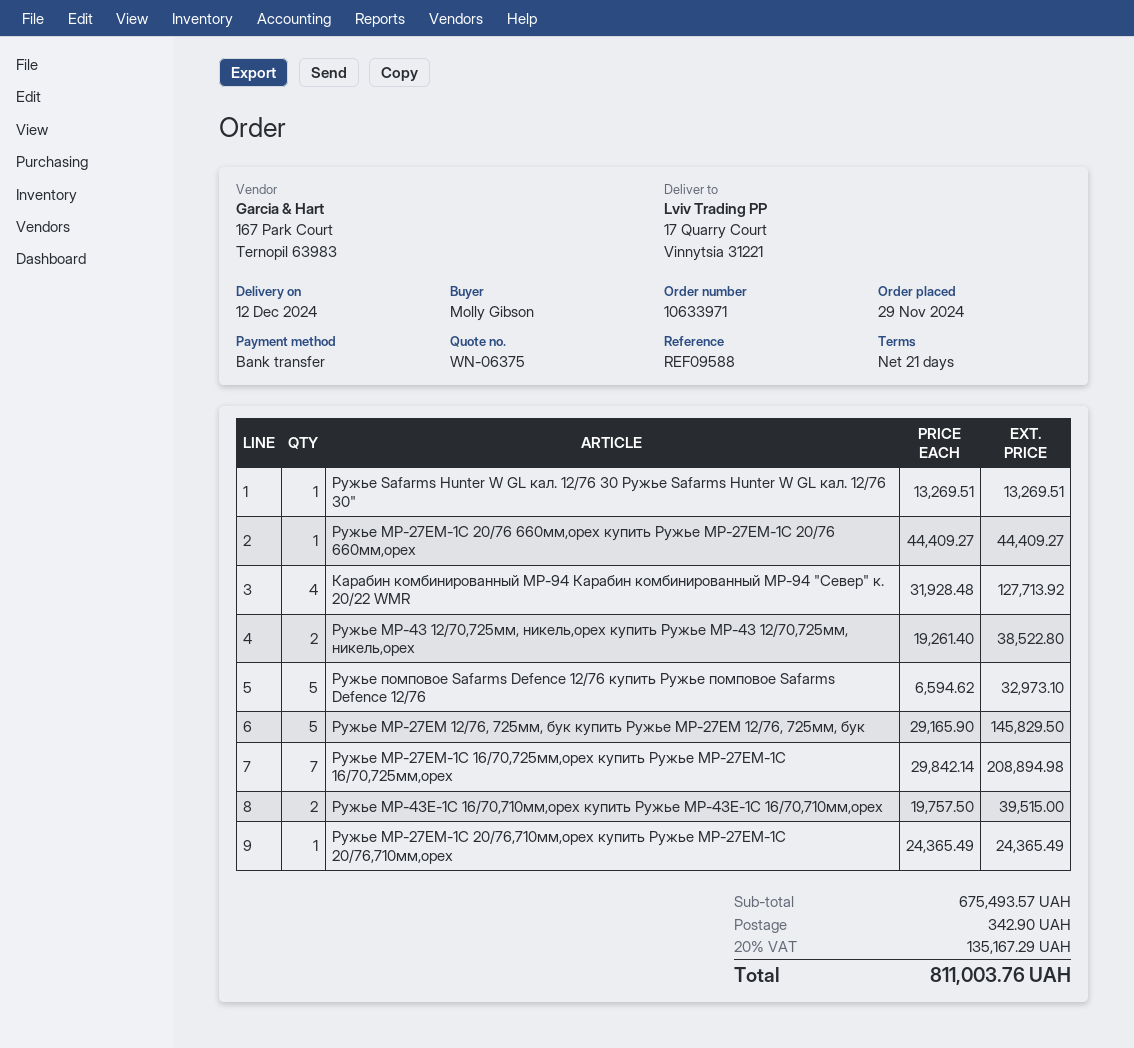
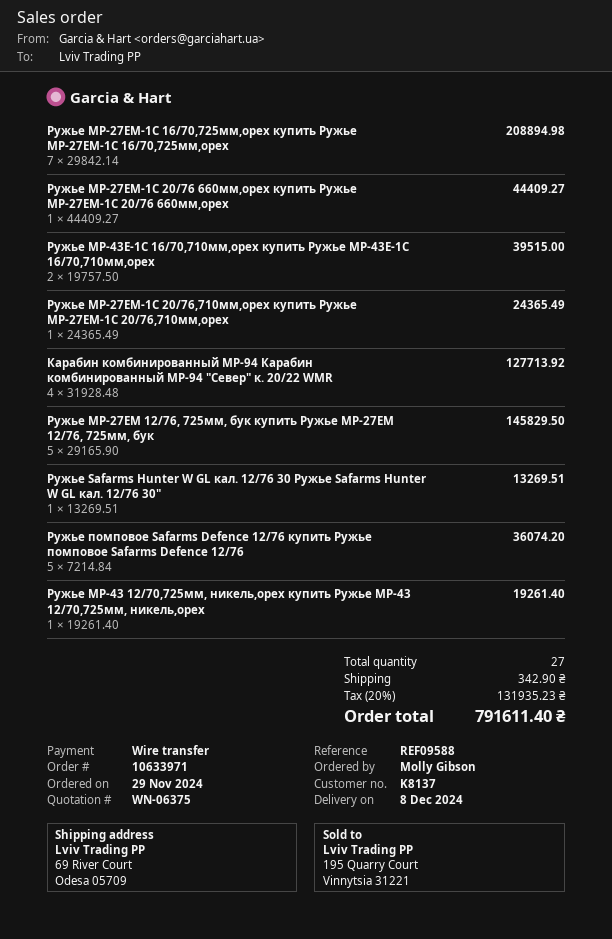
delivery date: 2024-12-12 -> 2024-12-08
ship to: 17 Quarry Court, Vinnytsia 31221 -> 69 River Court, Odesa 05709
Ружье МР-43 12/70,725мм, никель,орех купить Ружье МР-43 12/70,725мм, никель,орех: 2 x 19261.40 = 38522.80 -> 1 x 19261.40 = 19261.40
Ружье помповое Safarms Defence 12/76 купить Ружье помповое Safarms Defence 12/76: 5 x 6594.62 = 32973.10 -> 5 x 7214.84 = 36074.20
tax: 20% = 135167.29 -> 20% = 131935.23
total: 811003.76 -> 791611.40

